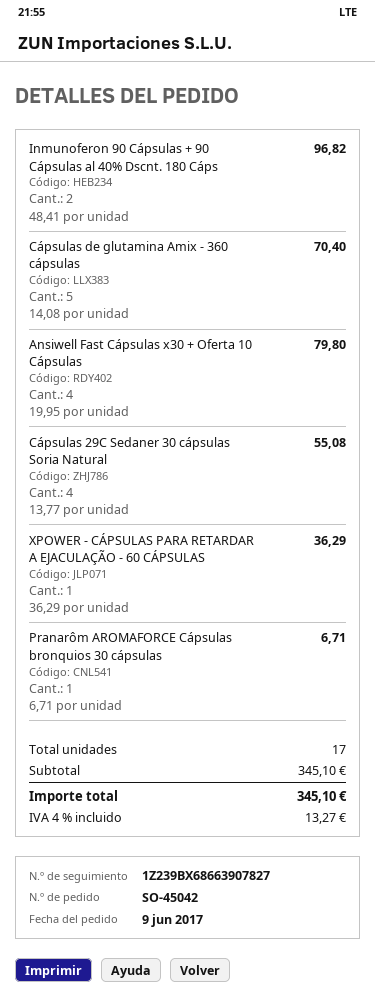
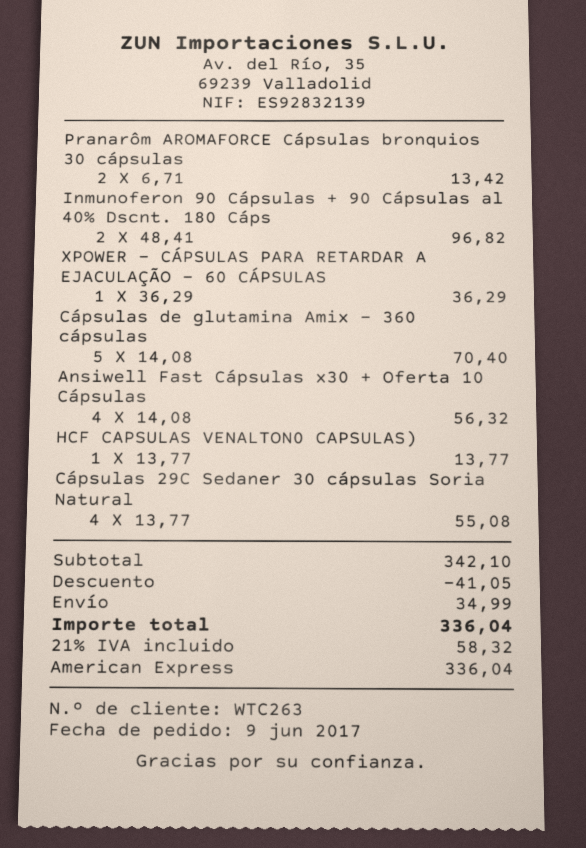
Ansiwell Fast Cápsulas x30 + Oferta 10 Cápsulas: 4 x 19.95 = 79.80 -> 4 x 14.08 = 56.32
Pranarôm AROMAFORCE Cápsulas bronquios 30 cápsulas: 1 x 6.71 = 6.71 -> 2 x 6.71 = 13.42
HCF CAPSULAS VENALTON0 CAPSULAS): none -> 1 x 13.77 = 13.77
subtotal: 345.10 -> 342.10
discount: none -> 41.05
shipping: none -> 34.99
tax: 4% = 13.27 -> 21% = 58.32
total: 345.10 -> 336.04

